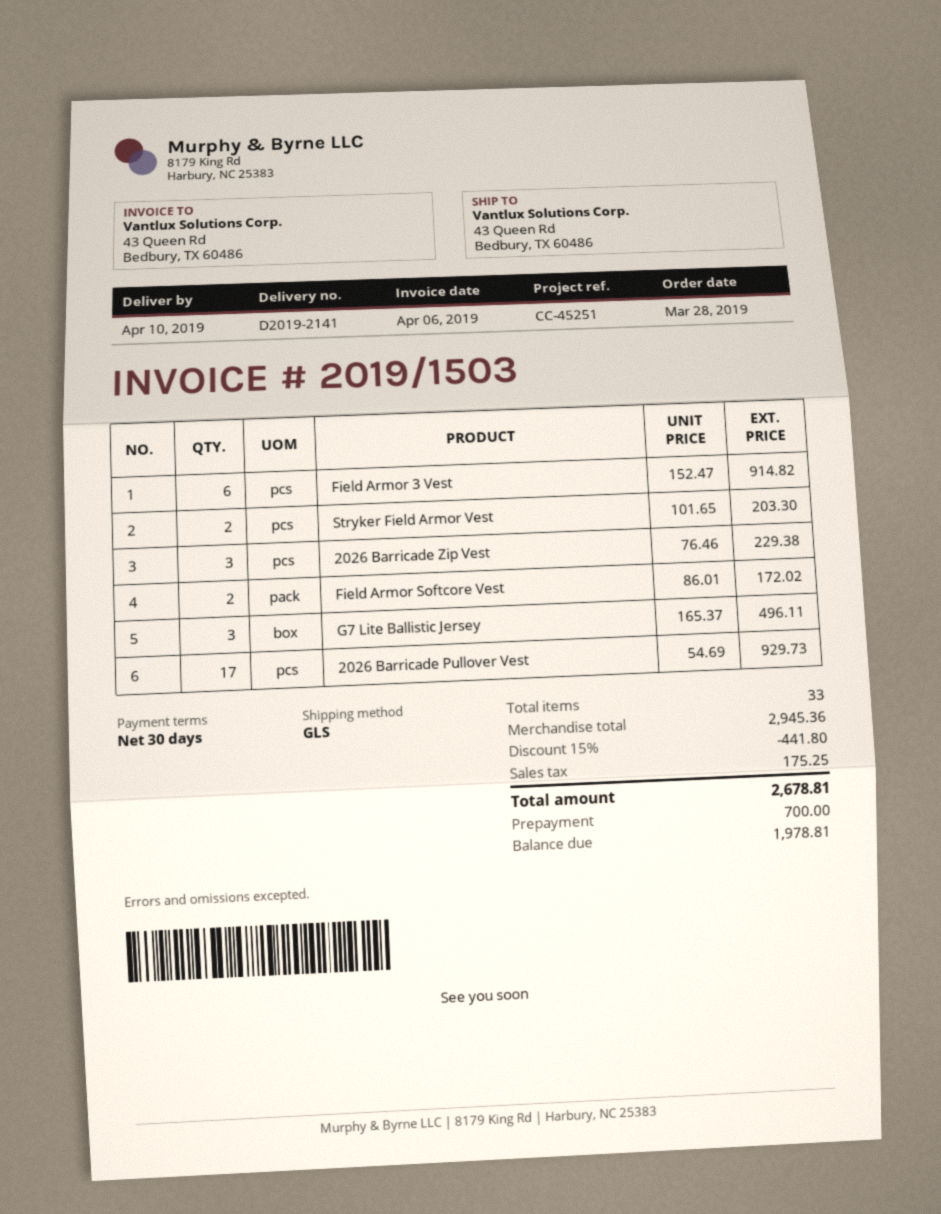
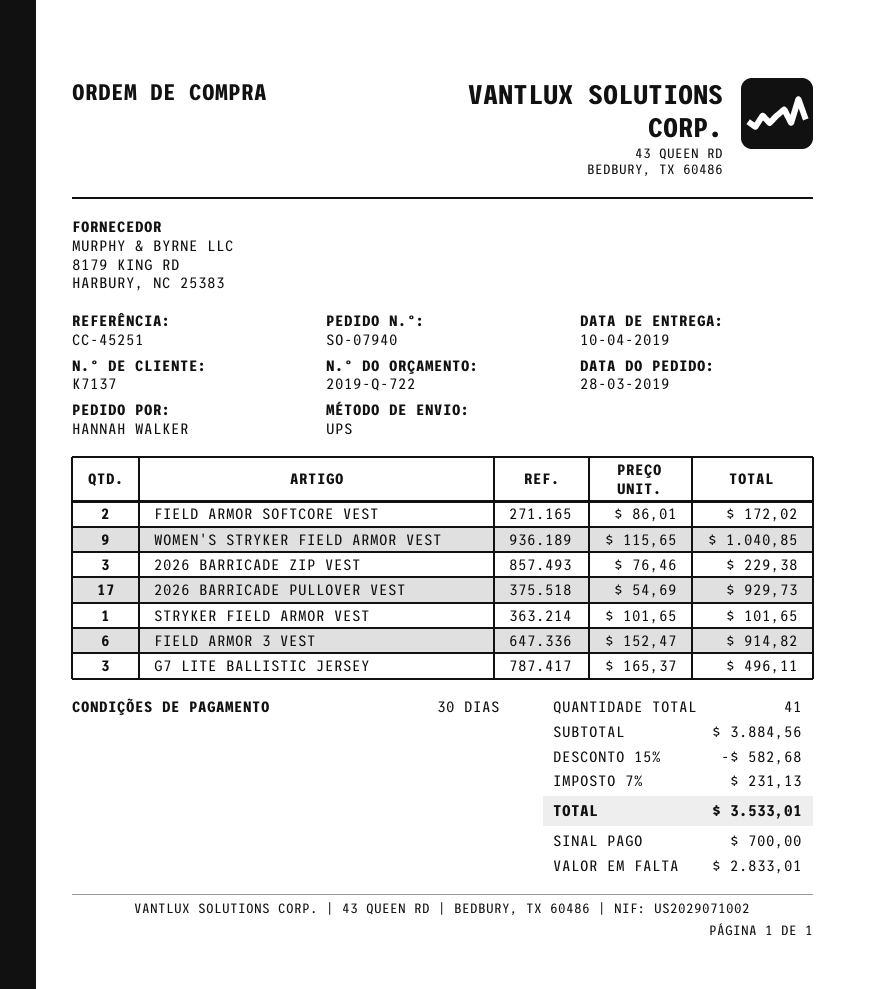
shipping method: GLS -> UPS
Stryker Field Armor Vest: 2 x 101.65 = 203.30 -> 1 x 101.65 = 101.65
WOMEN'S STRYKER FIELD ARMOR VEST: none -> 9 x 115.65 = 1040.85
total quantity: 33 -> 41
subtotal: 2945.36 -> 3884.56
discount: 15% = 441.80 -> 15% = 582.68
tax: 175.25 -> 231.13
total: 2678.81 -> 3533.01
balance: 1978.81 -> 2833.01

